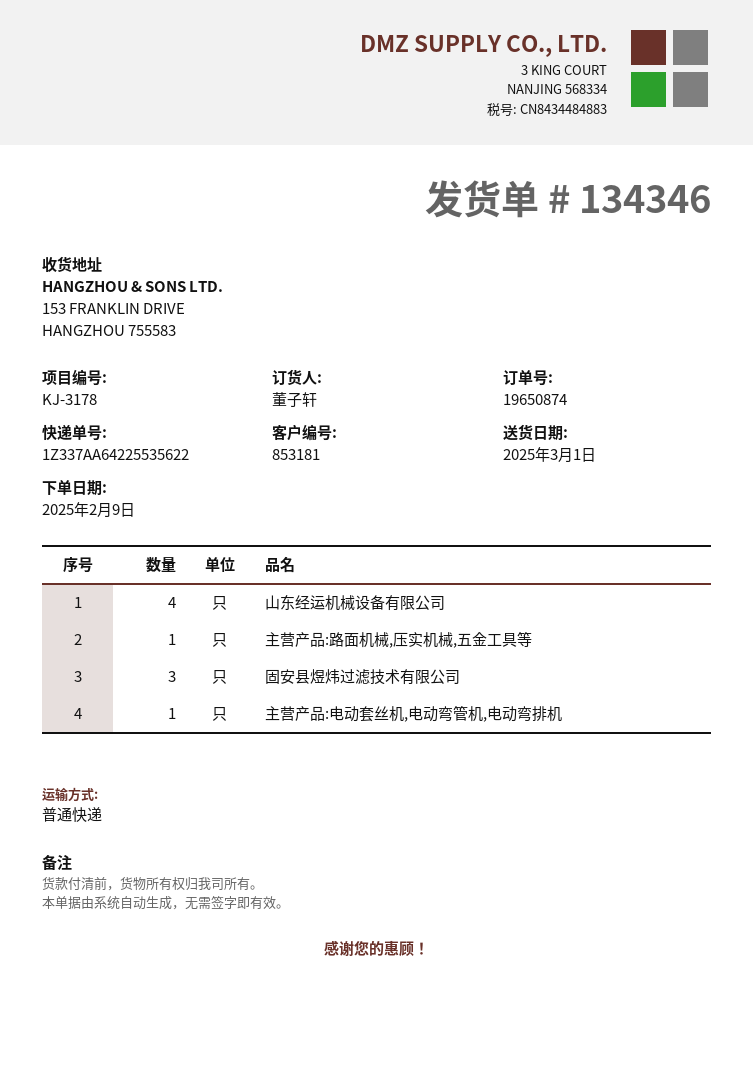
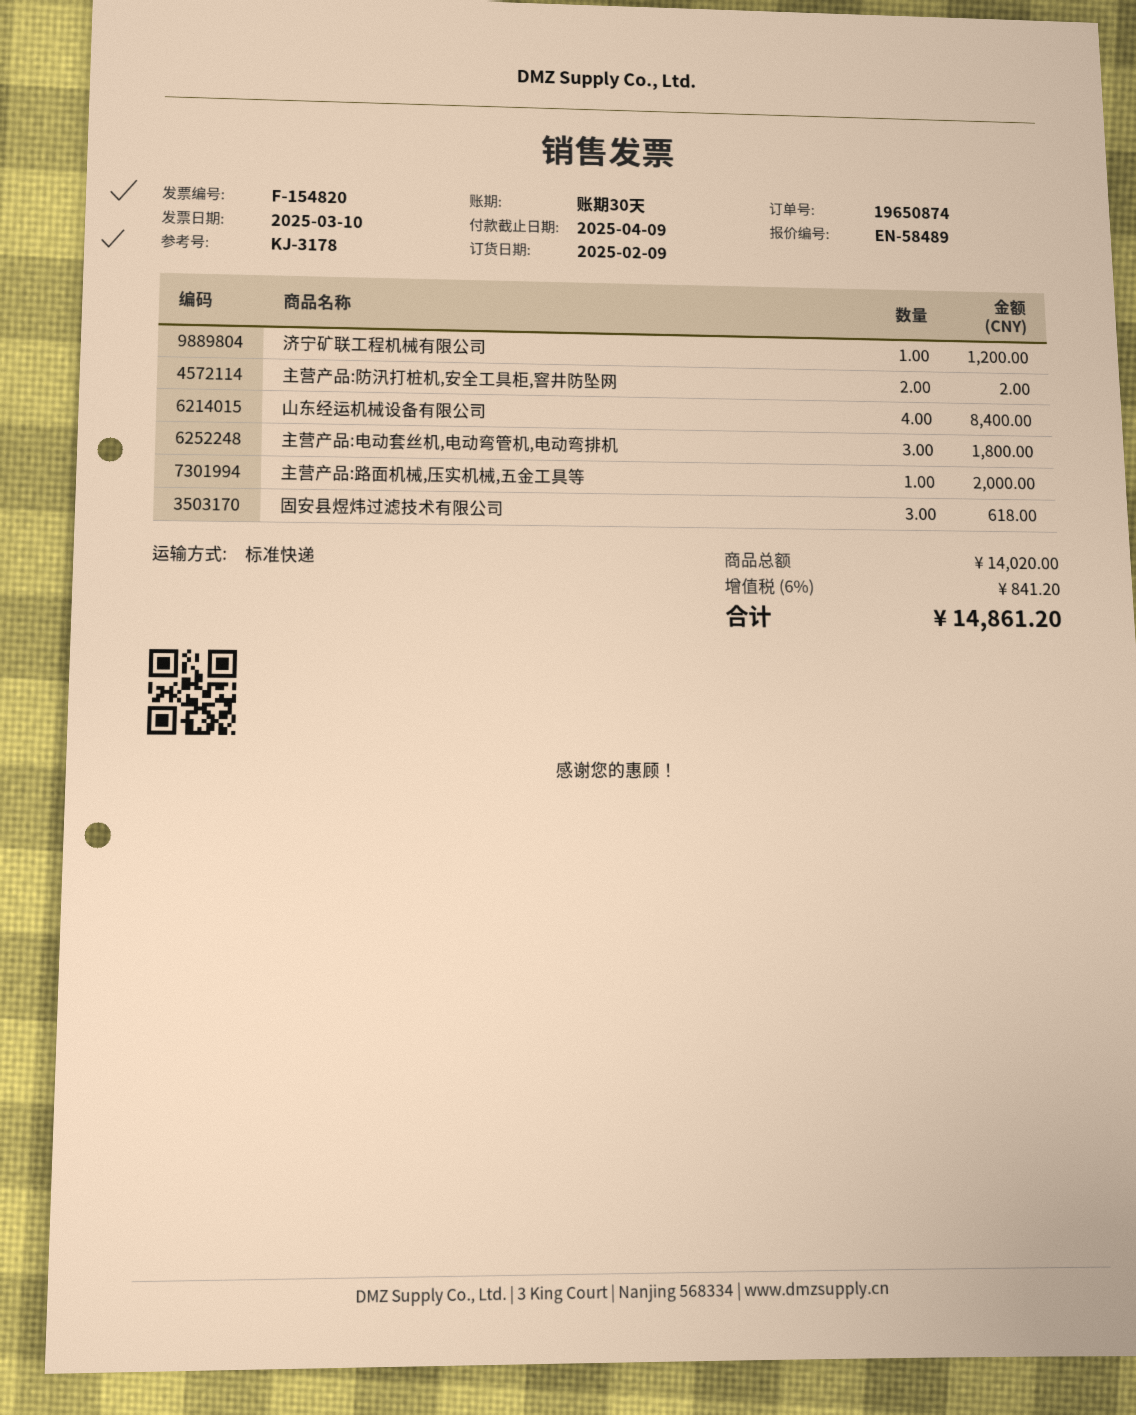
主营产品:电动套丝机,电动弯管机,电动弯排机: 1 -> 3
济宁矿联工程机械有限公司: none -> 1
主营产品:防汛打桩机,安全工具柜,窨井防坠网: none -> 2

